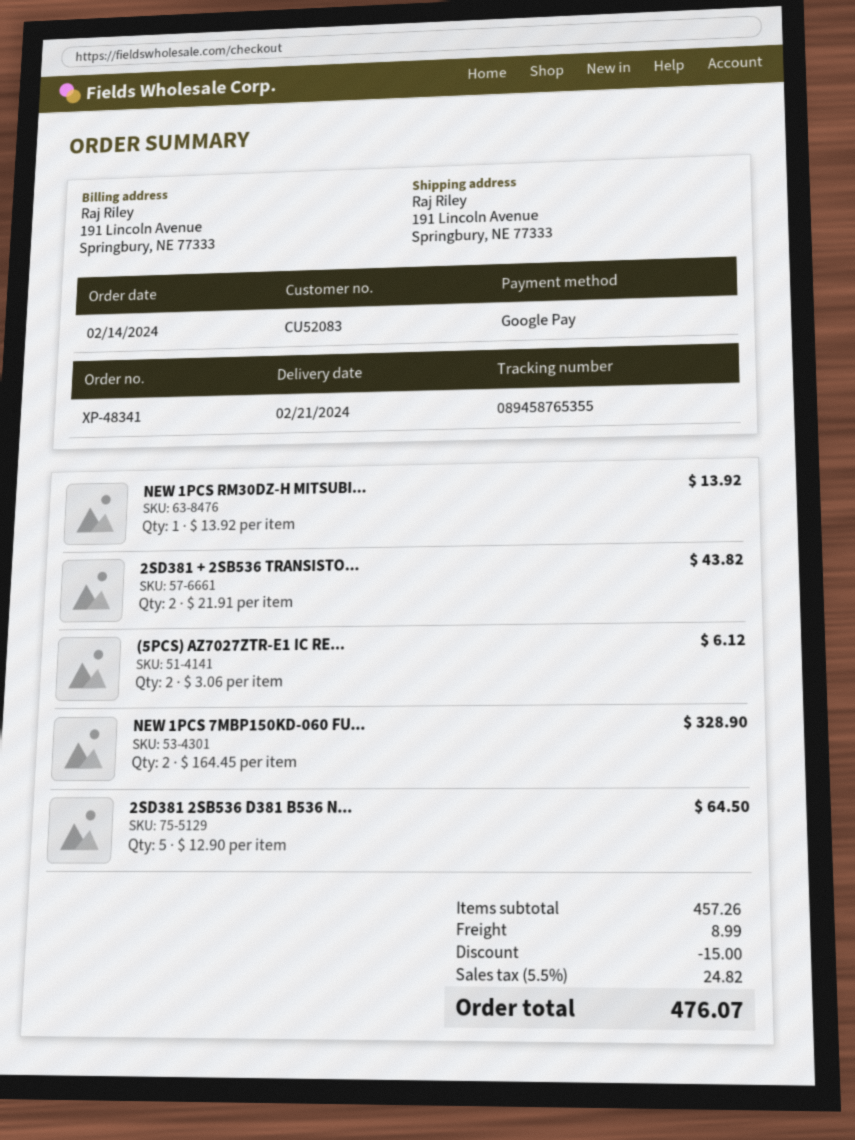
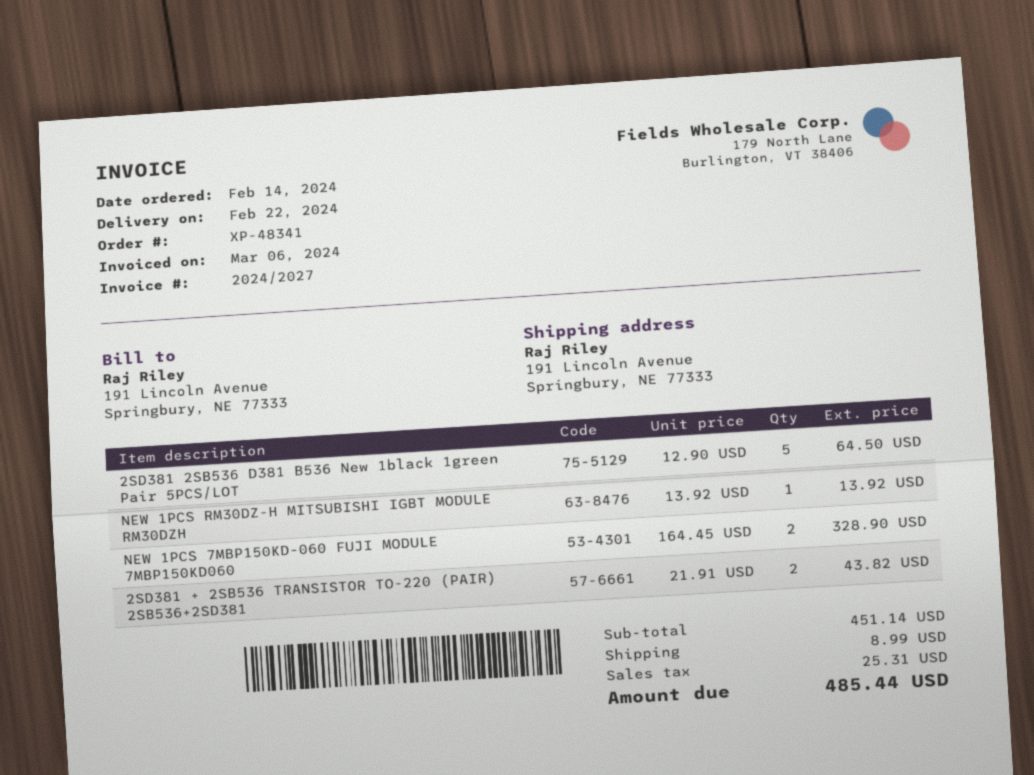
delivery date: 2024-02-21 -> 2024-02-22
(5PCS) AZ7027ZTR-E1 IC RE...: 2 x 3.06 = 6.12 -> none
subtotal: 457.26 -> 451.14
discount: 15.00 -> none
tax: 24.82 -> 25.31
total: 476.07 -> 485.44

